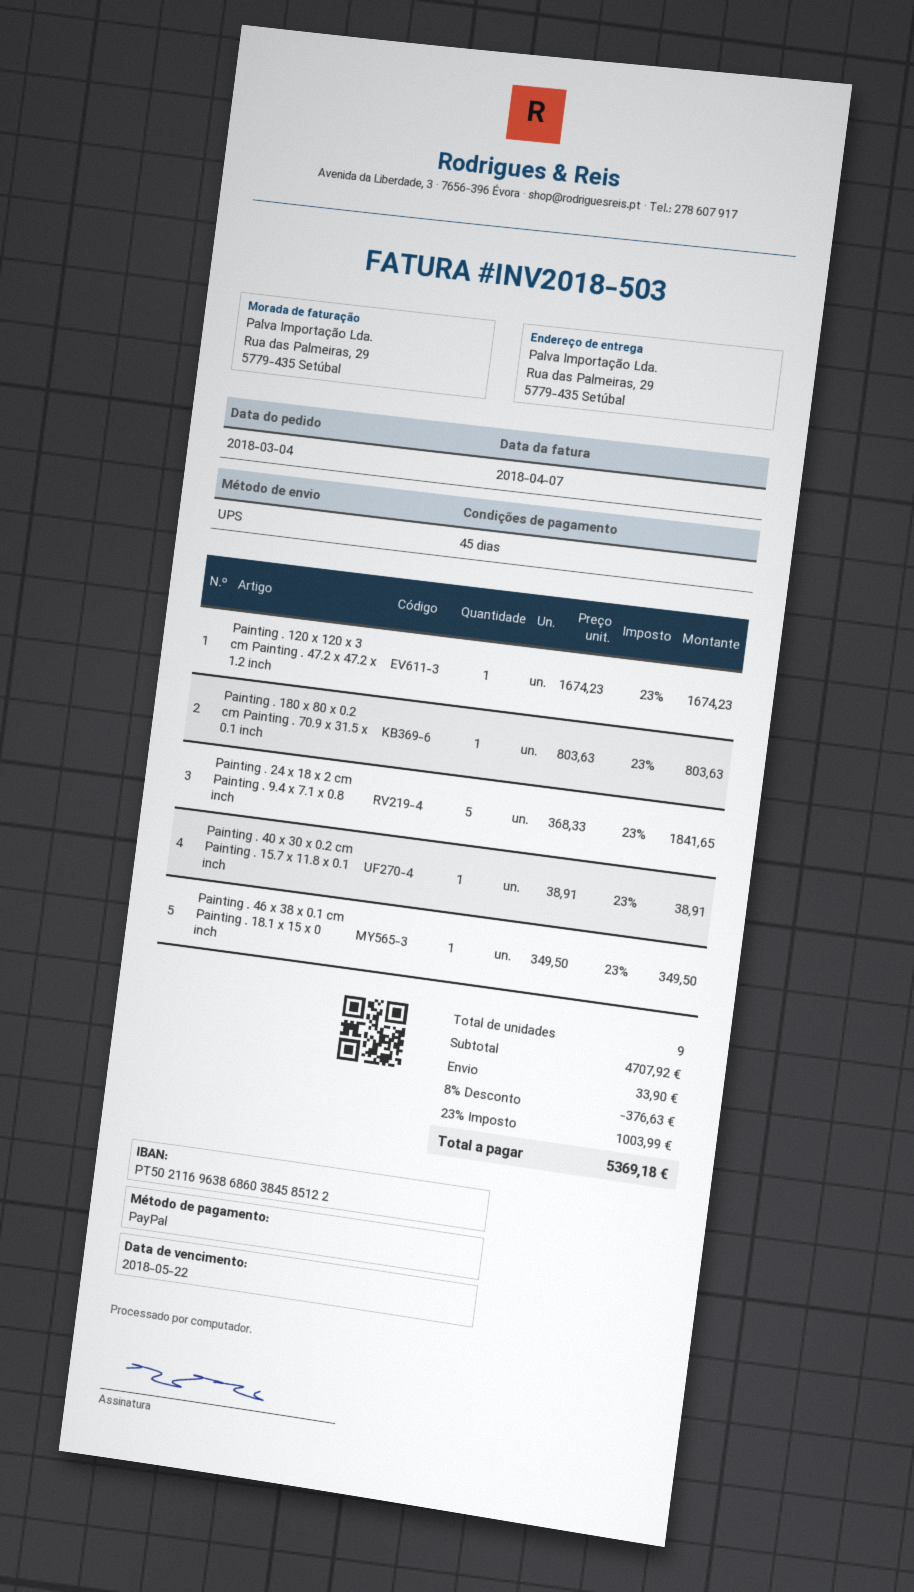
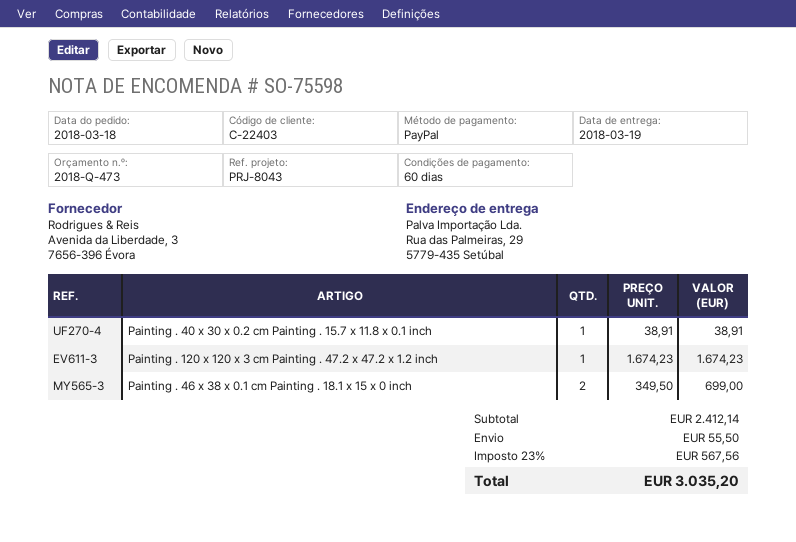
order date: 2018-03-04 -> 2018-03-18
payment terms: 45 days -> 60 days
Painting . 180 x 80 x 0.2 cm Painting . 70.9 x 31.5 x 0.1 inch: 1 x 803.63 = 803.63 -> none
Painting . 24 x 18 x 2 cm Painting . 9.4 x 7.1 x 0.8 inch: 5 x 368.33 = 1841.65 -> none
Painting . 46 x 38 x 0.1 cm Painting . 18.1 x 15 x 0 inch: 1 x 349.50 = 349.50 -> 2 x 349.50 = 699.00
subtotal: 4707.92 -> 2412.14
discount: 8% = 376.63 -> none
shipping: 33.90 -> 55.50
tax: 23% = 1003.99 -> 23% = 567.56
total: 5369.18 -> 3035.20

